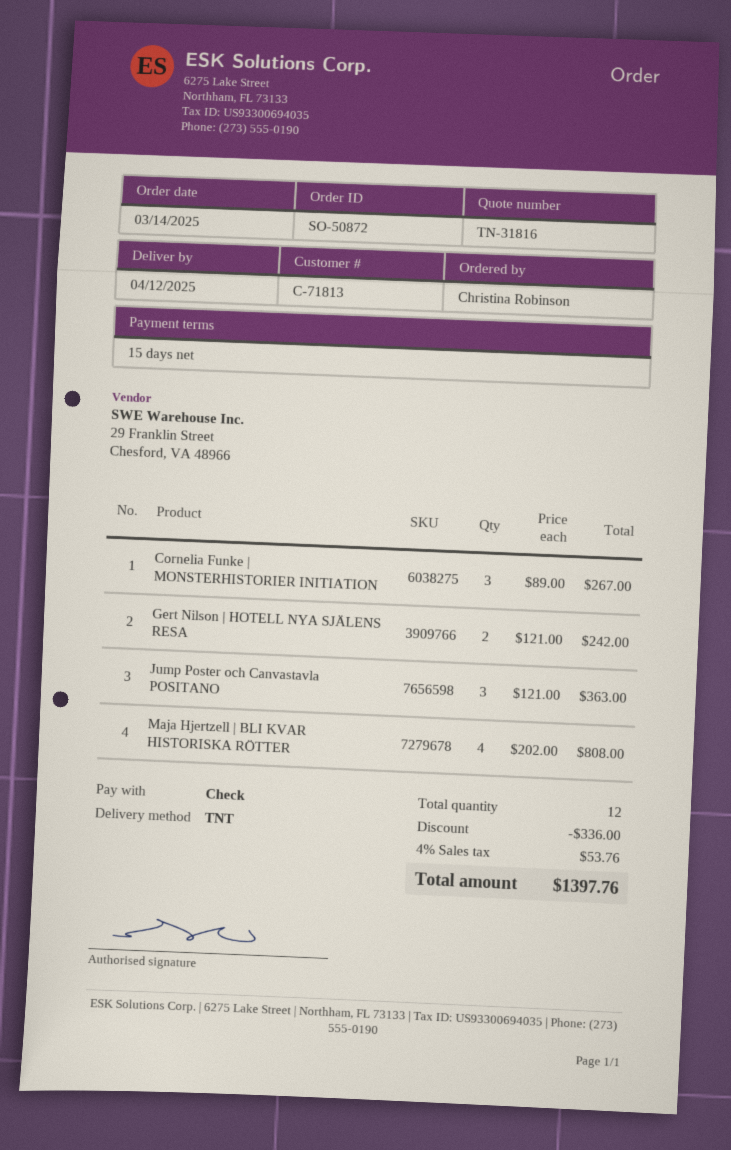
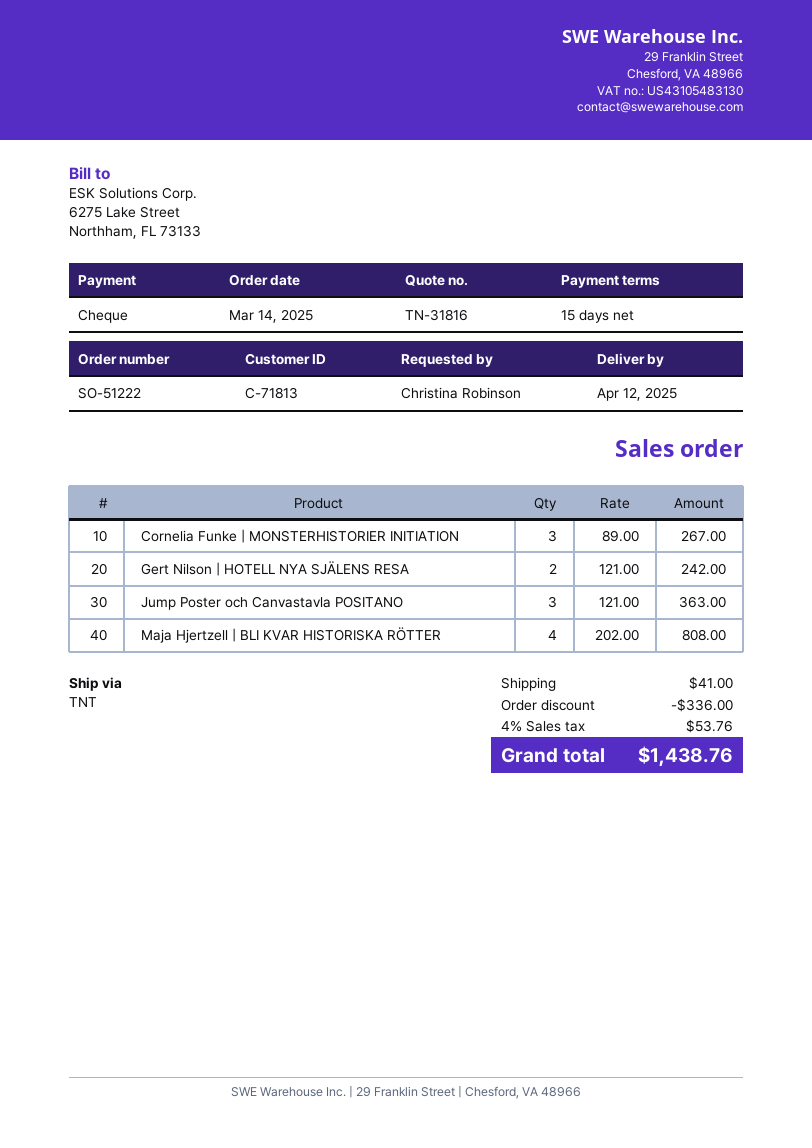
order number: SO-50872 -> SO-51222
shipping: none -> 41.00
total: 1397.76 -> 1438.76

